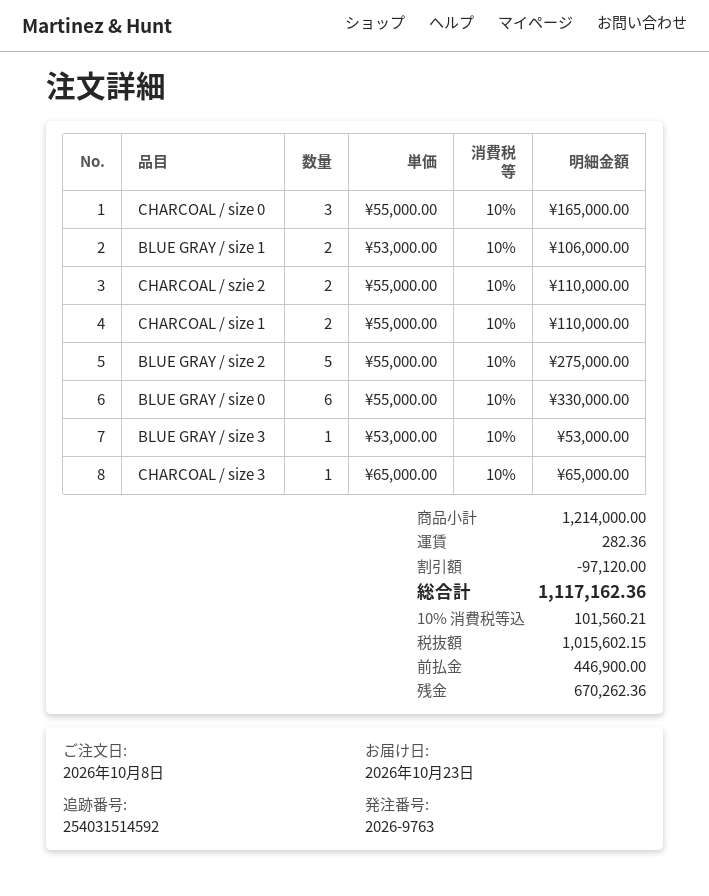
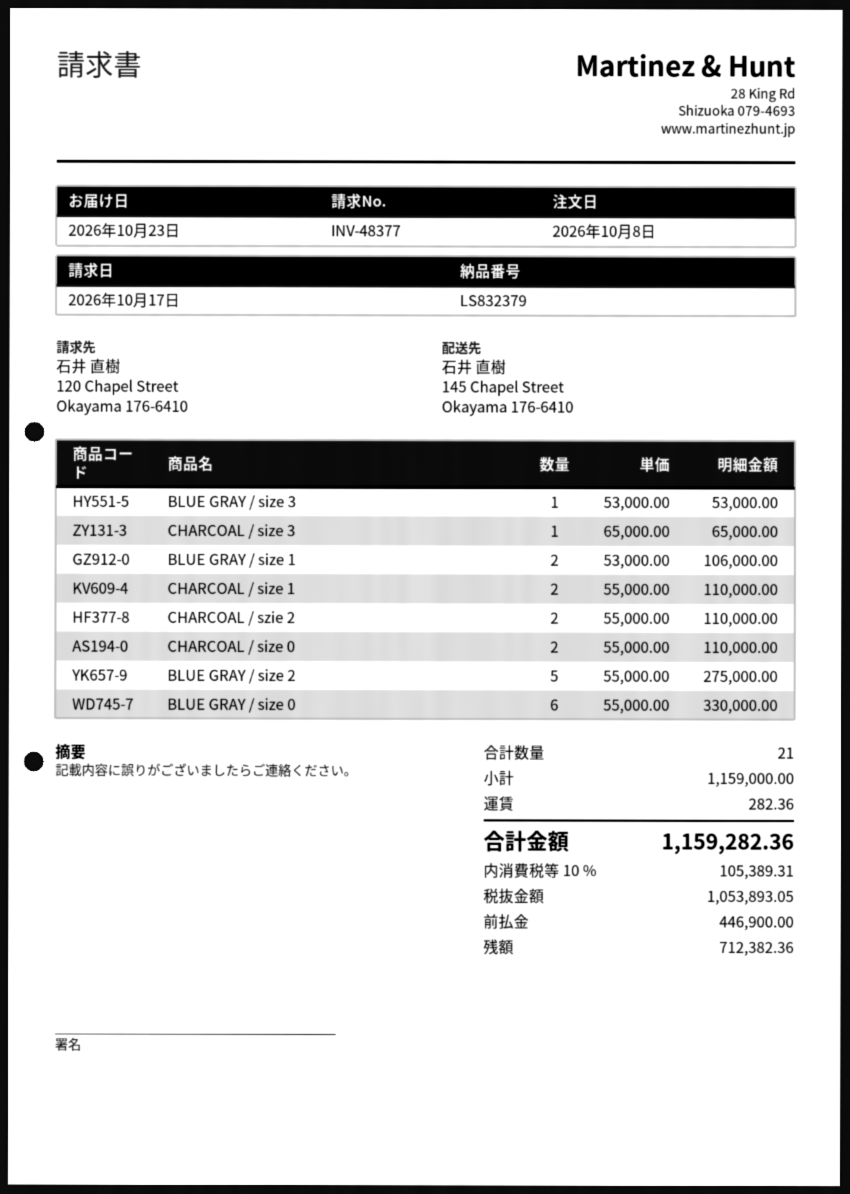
CHARCOAL / size 0: 3 x 55000.00 = 165000.00 -> 2 x 55000.00 = 110000.00
subtotal: 1214000.00 -> 1159000.00
discount: 97120.00 -> none
net: 1015602.15 -> 1053893.05
tax: 10% = 101560.21 -> 10% = 105389.31
total: 1117162.36 -> 1159282.36
balance: 670262.36 -> 712382.36

